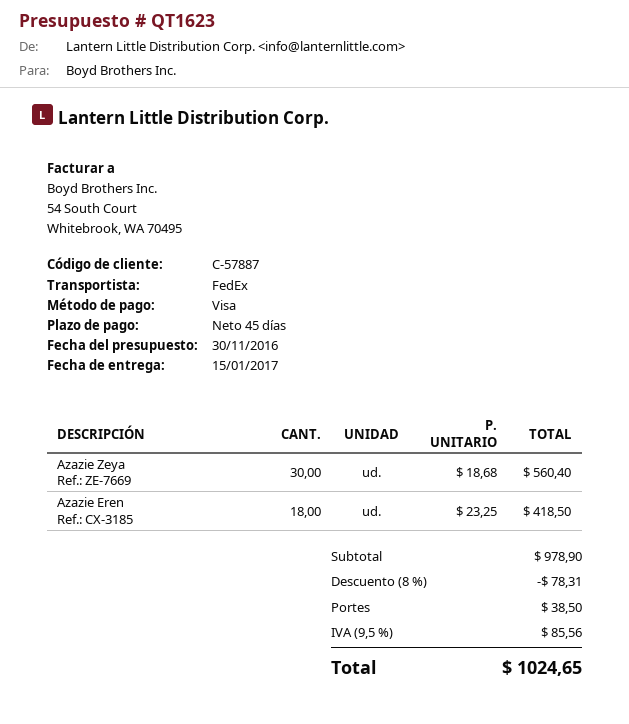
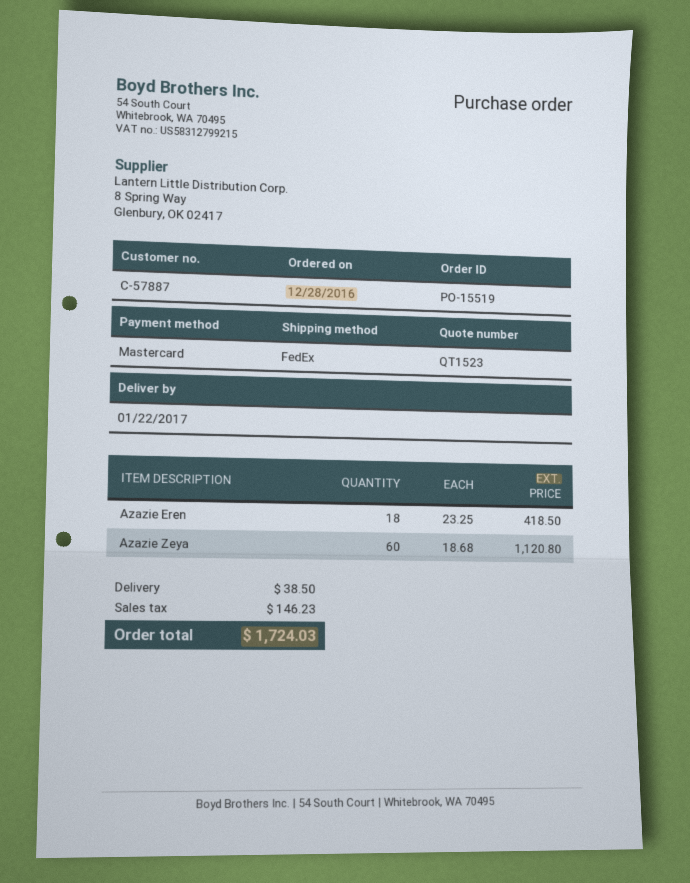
quote number: QT1623 -> QT1523
delivery date: 2017-01-15 -> 2017-01-22
payment method: Visa -> Mastercard
Azazie Zeya: 30 x 18.68 = 560.40 -> 60 x 18.68 = 1120.80
discount: 8% = 78.31 -> none
tax: 85.56 -> 146.23
total: 1024.65 -> 1724.03

